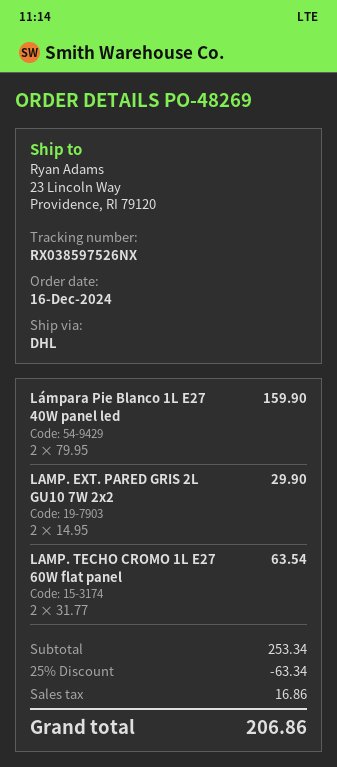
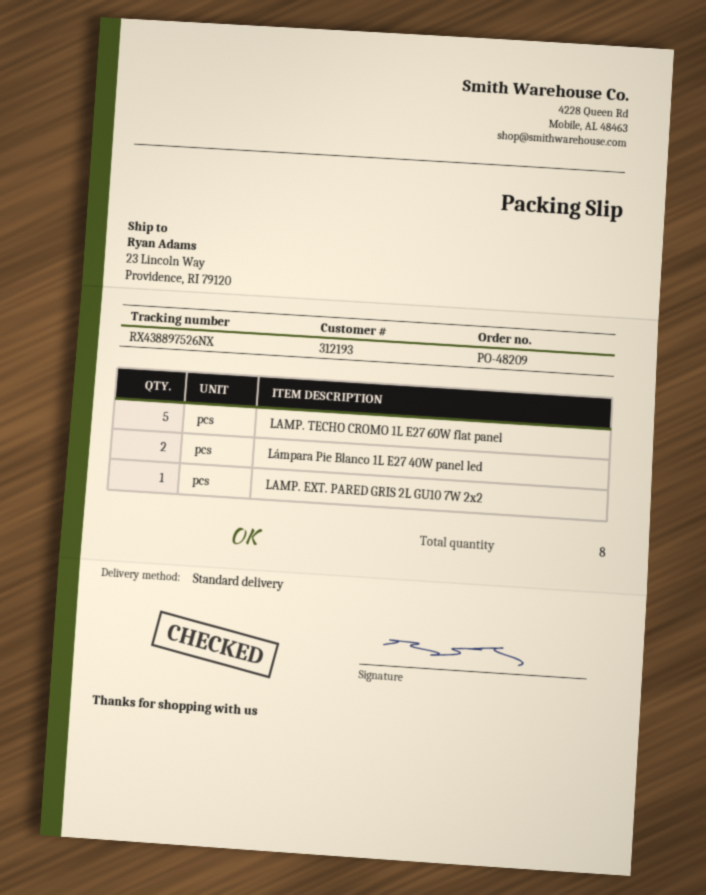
order number: PO-48269 -> PO-48209
shipping method: DHL -> standard
tracking number: RX038597526NX -> RX438897526NX
LAMP. EXT. PARED GRIS 2L GU10 7W 2x2: 2 -> 1
LAMP. TECHO CROMO 1L E27 60W flat panel: 2 -> 5

